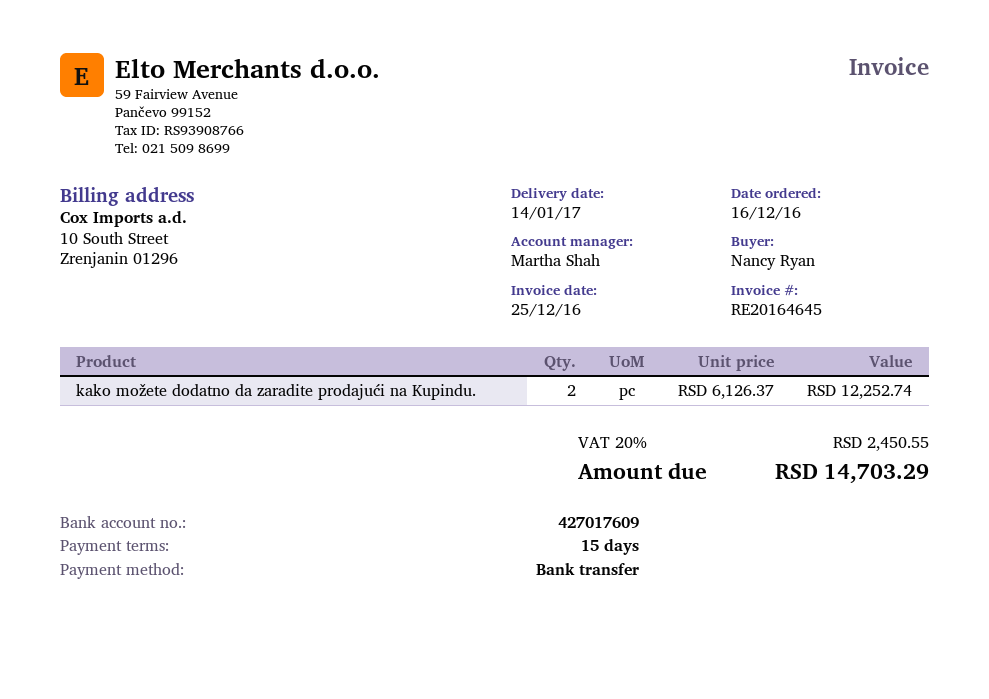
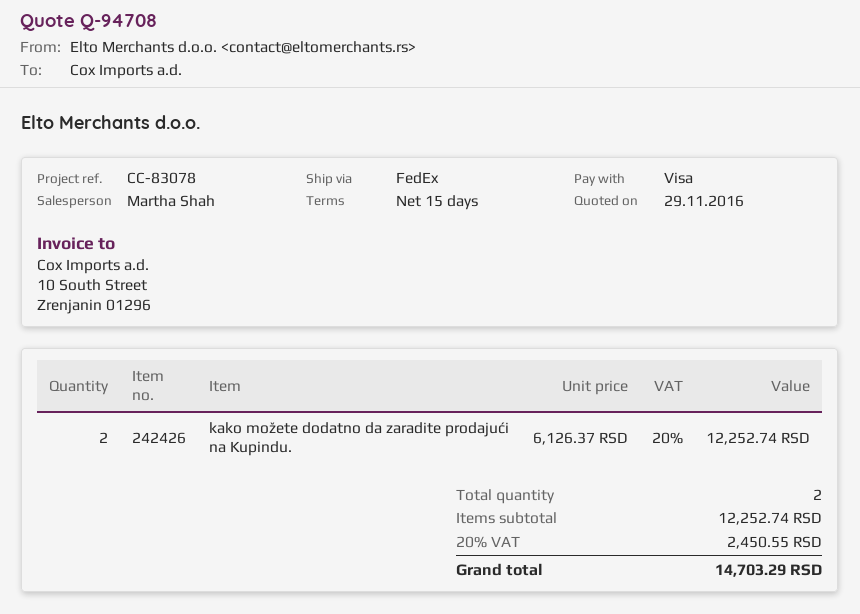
payment method: bank transfer -> Visa

